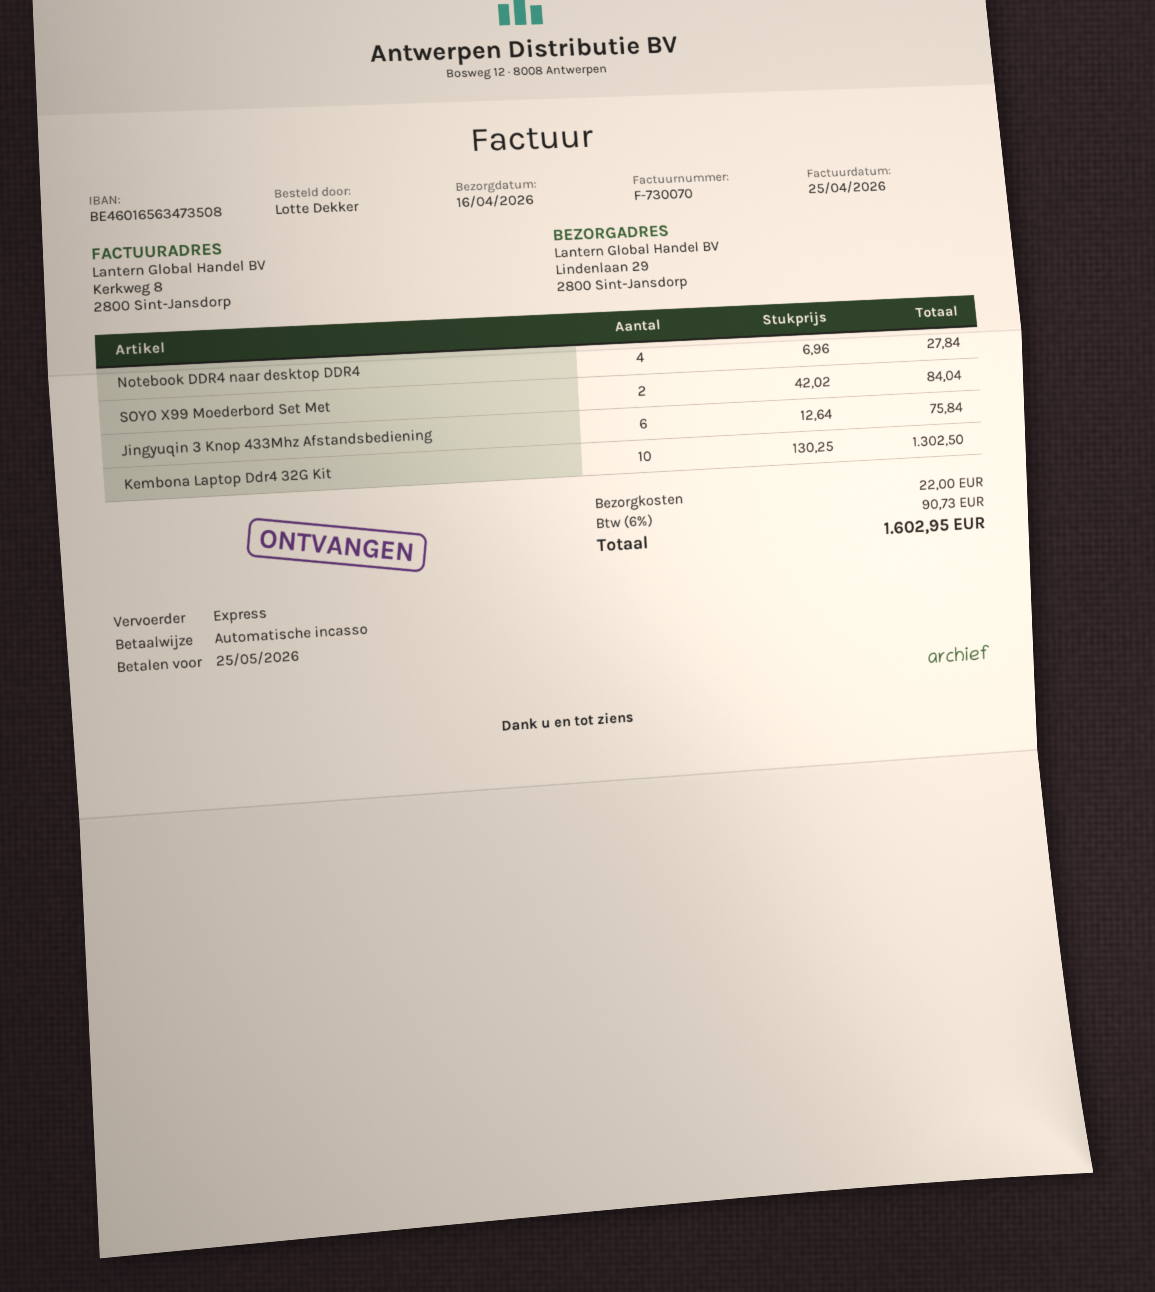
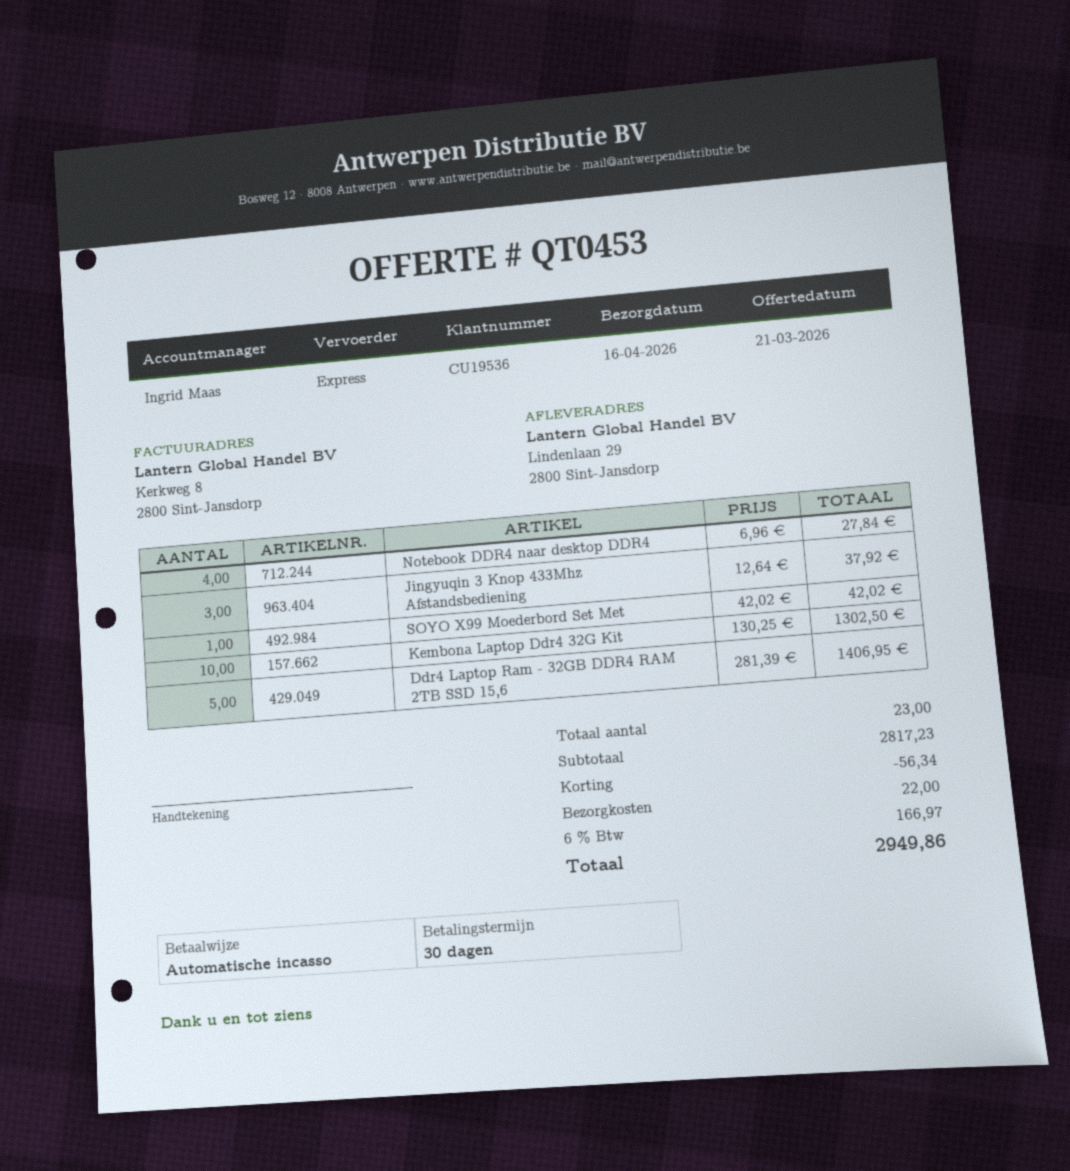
SOYO X99 Moederbord Set Met: 2 x 42.02 = 84.04 -> 1 x 42.02 = 42.02
Jingyuqin 3 Knop 433Mhz Afstandsbediening: 6 x 12.64 = 75.84 -> 3 x 12.64 = 37.92
Ddr4 Laptop Ram - 32GB DDR4 RAM 2TB SSD 15,6: none -> 5 x 281.39 = 1406.95
discount: none -> 56.34
tax: 6% = 90.73 -> 6% = 166.97
total: 1602.95 -> 2949.86

